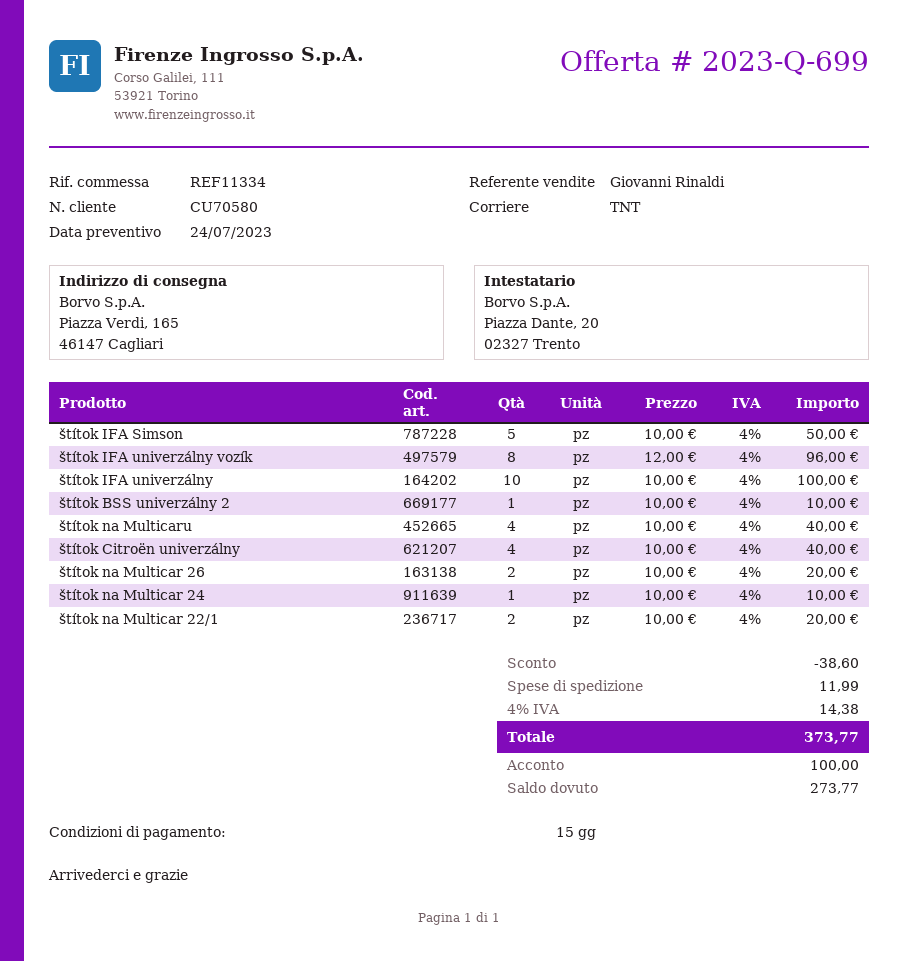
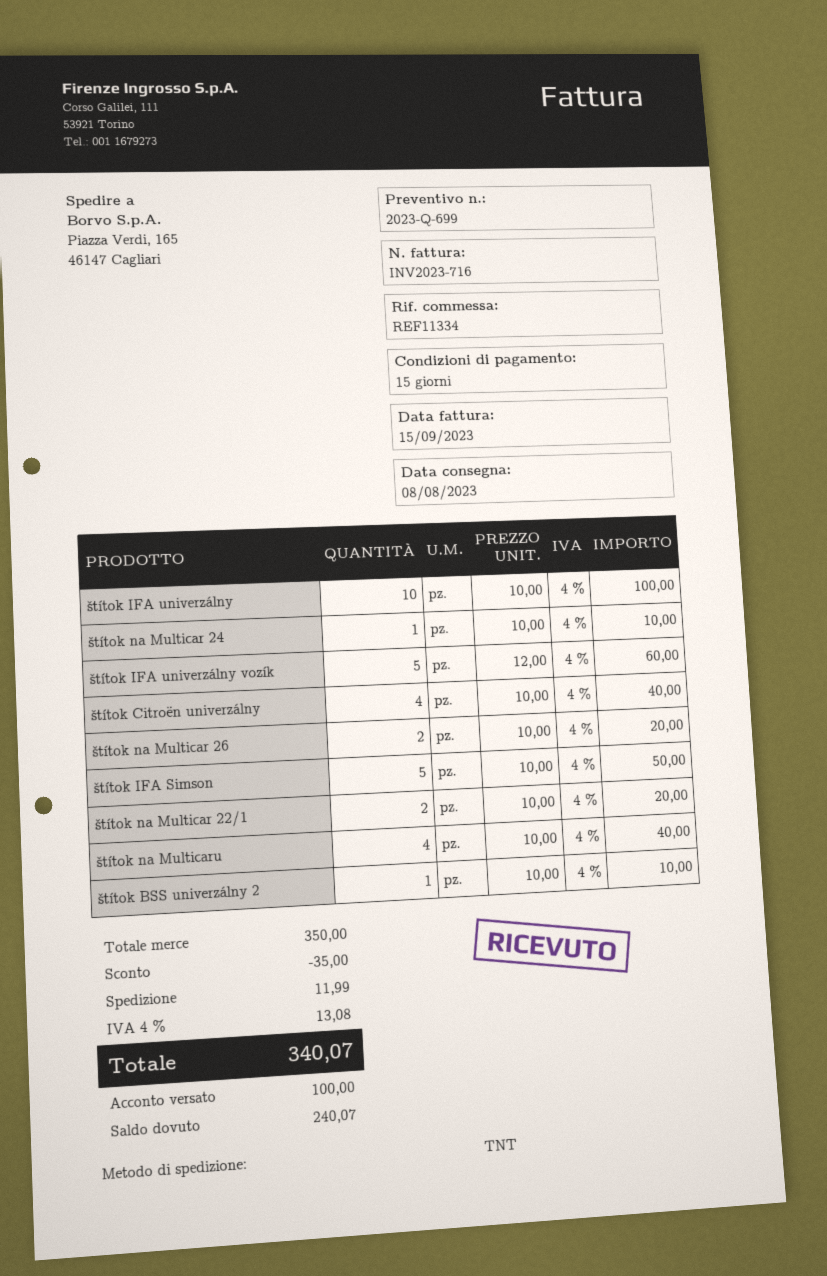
štítok IFA univerzálny vozík: 8 x 12.00 = 96.00 -> 5 x 12.00 = 60.00
discount: 38.60 -> 35.00
tax: 4% = 14.38 -> 4% = 13.08
total: 373.77 -> 340.07
balance: 273.77 -> 240.07

